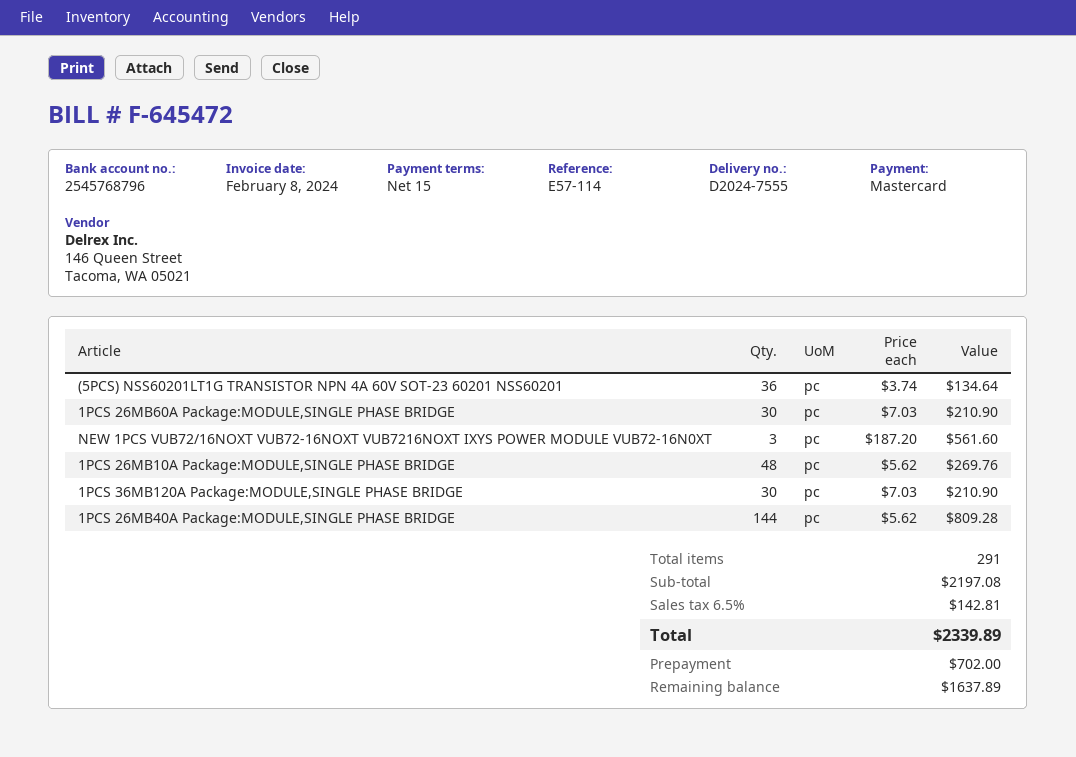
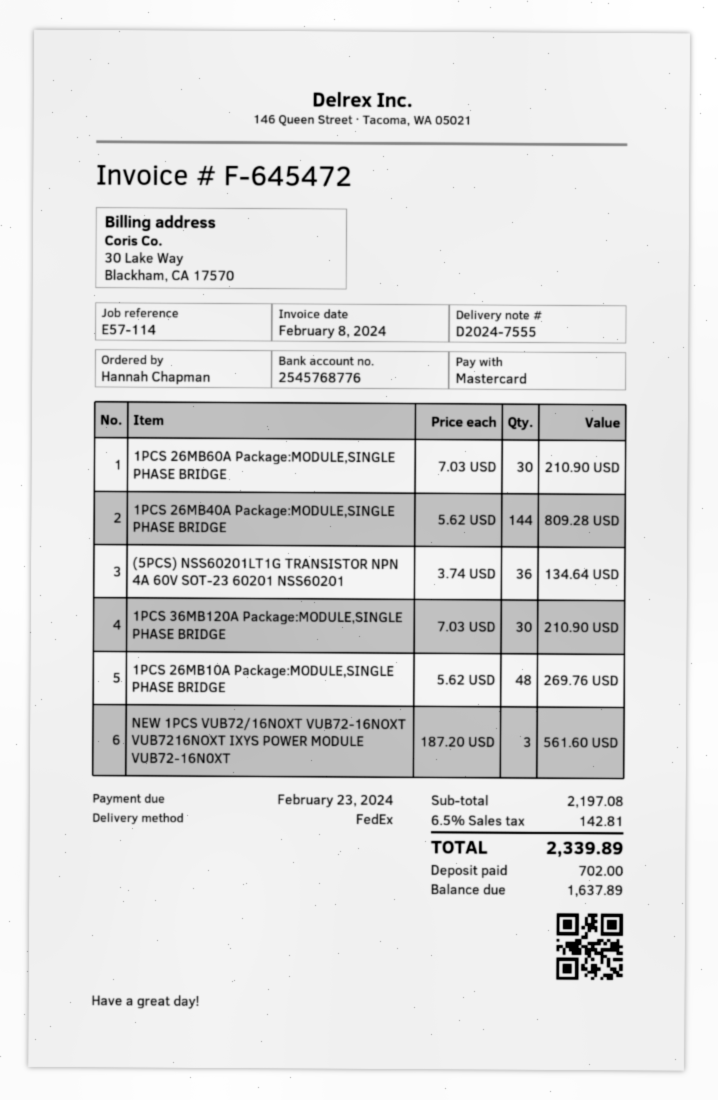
bank account: 2545768796 -> 2545768776

